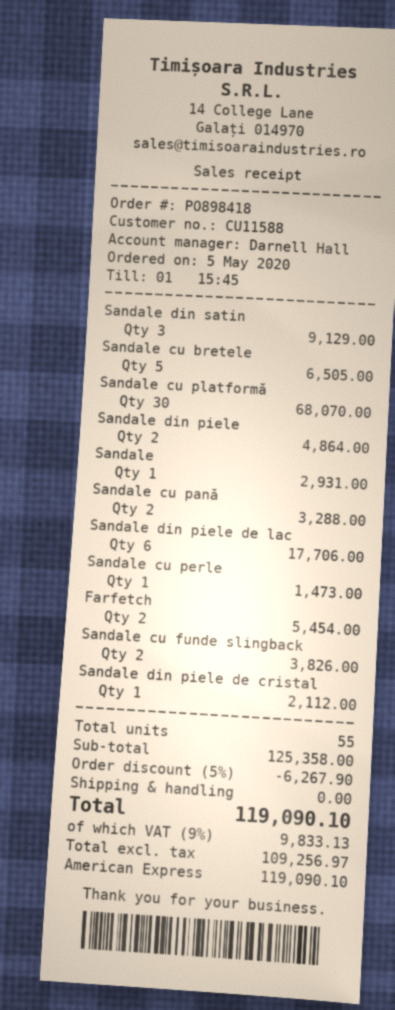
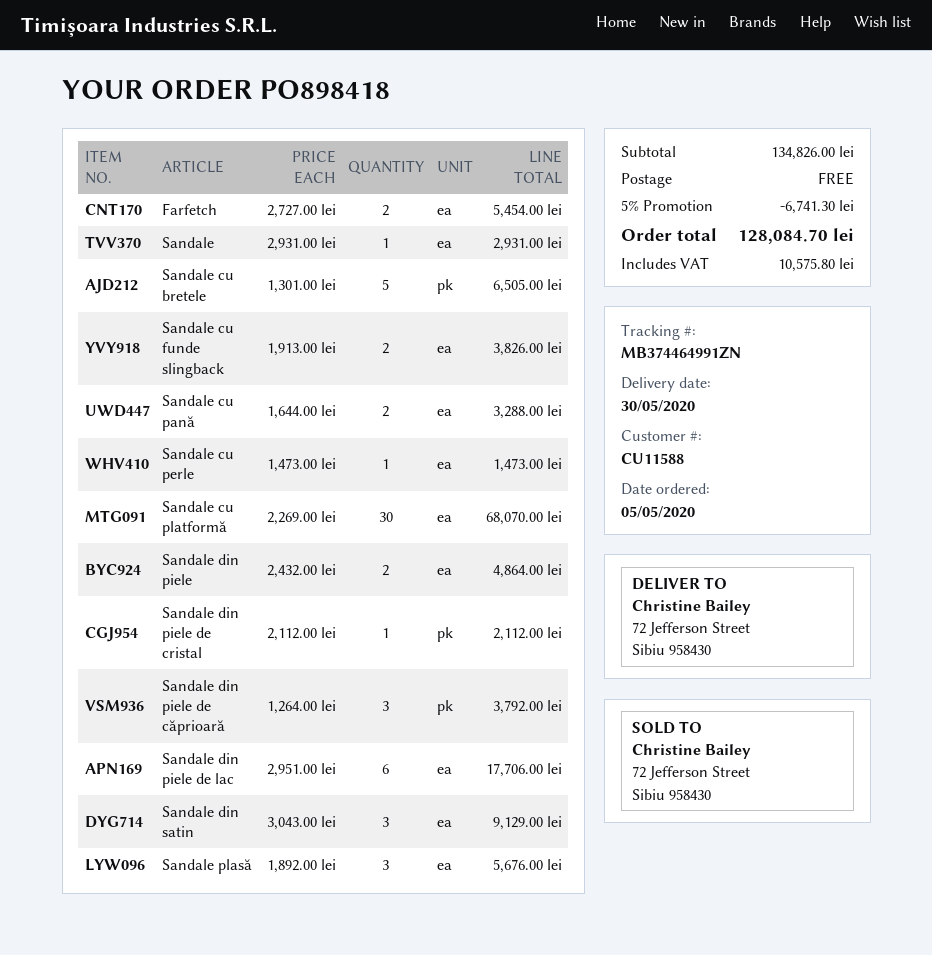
Sandale din piele de căprioară: none -> 3 for 3792.00
Sandale plasă: none -> 3 for 5676.00
subtotal: 125358.00 -> 134826.00
discount: 5% = 6267.90 -> 5% = 6741.30
tax: 9833.13 -> 10575.80
total: 119090.10 -> 128084.70

